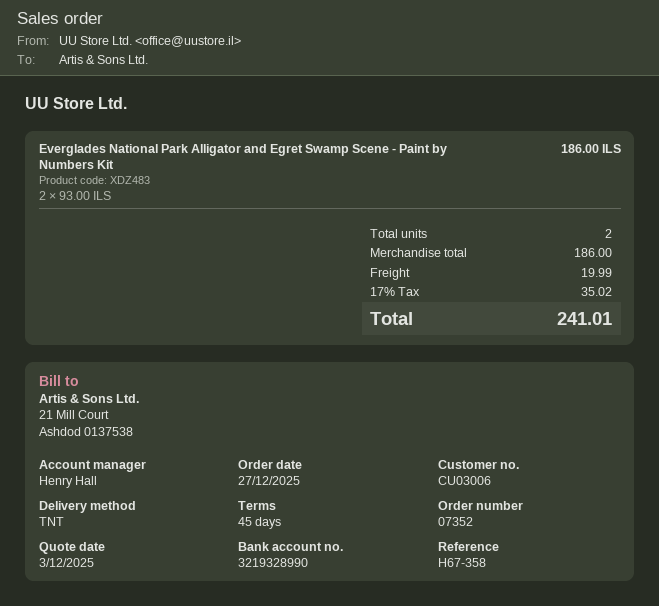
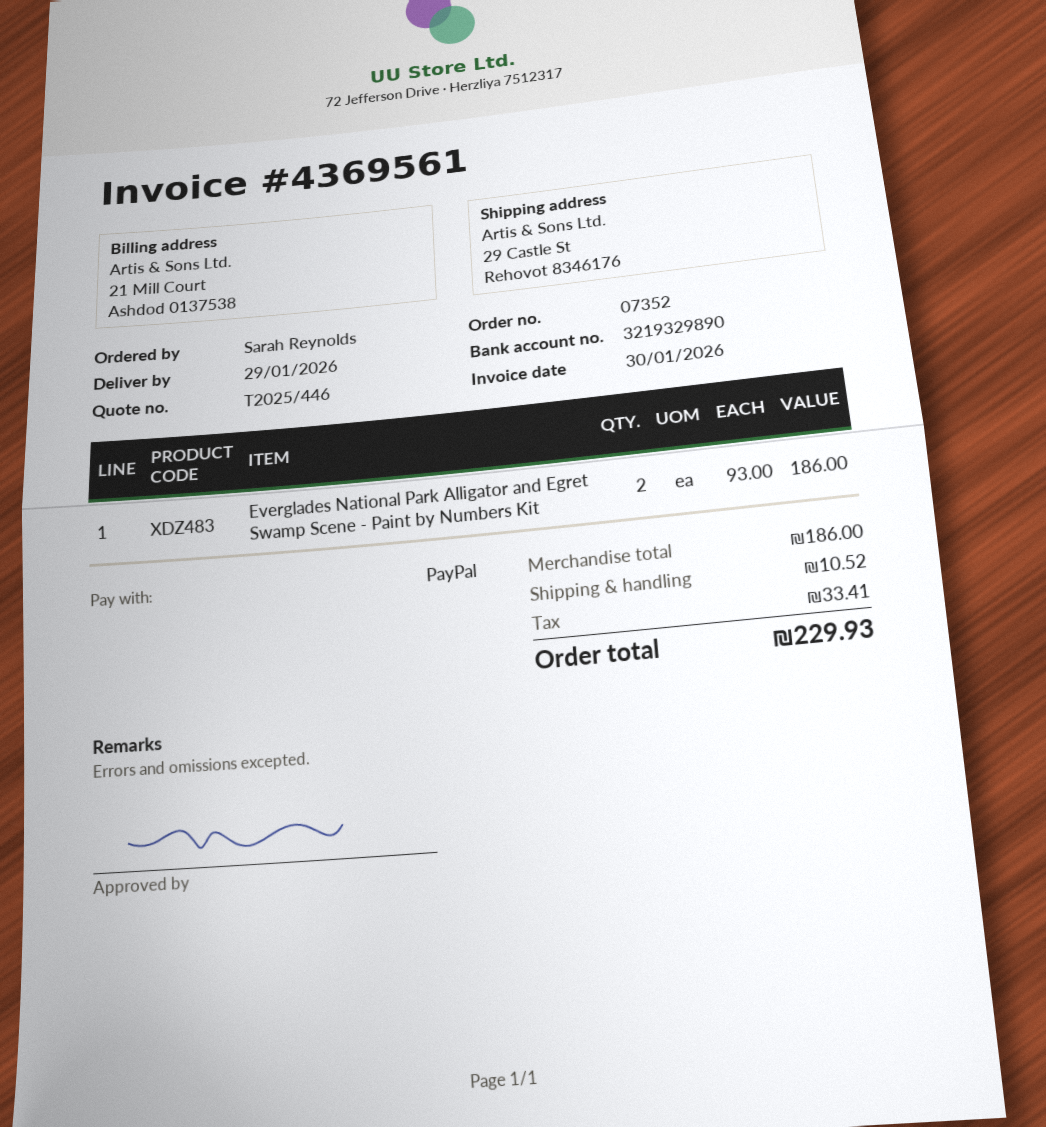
bank account: 3219328990 -> 3219329890
shipping: 19.99 -> 10.52
tax: 35.02 -> 33.41
total: 241.01 -> 229.93

